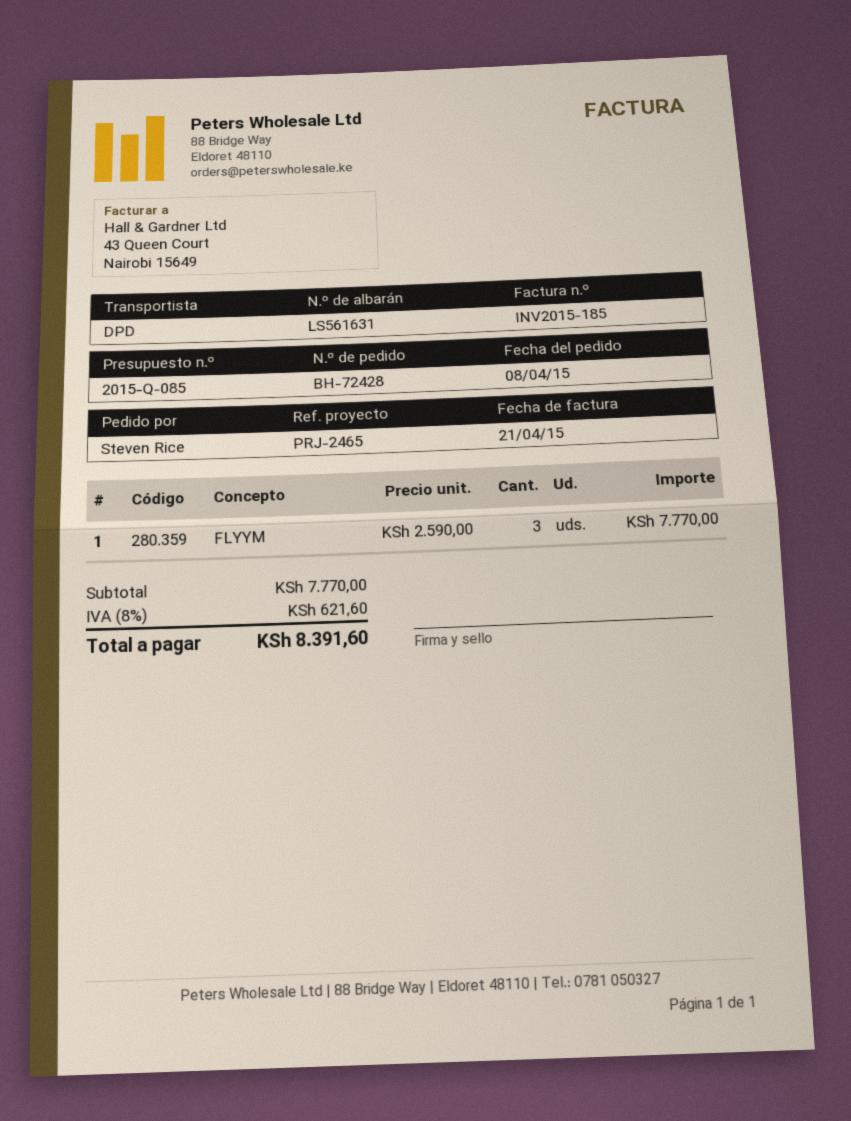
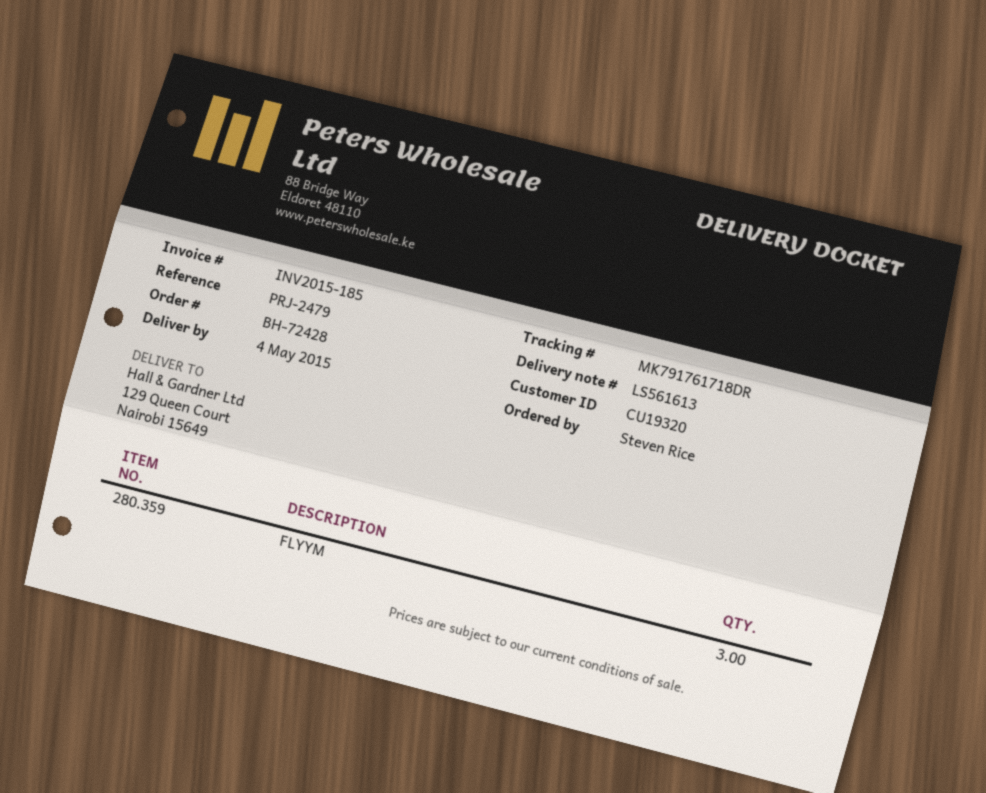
delivery note number: LS561631 -> LS561613
reference: PRJ-2465 -> PRJ-2479

